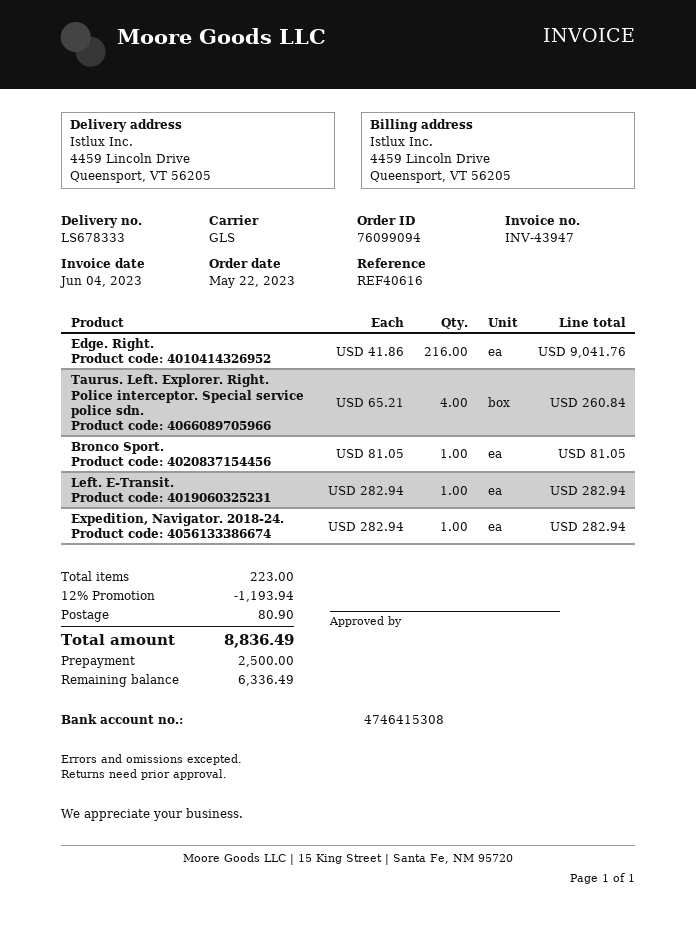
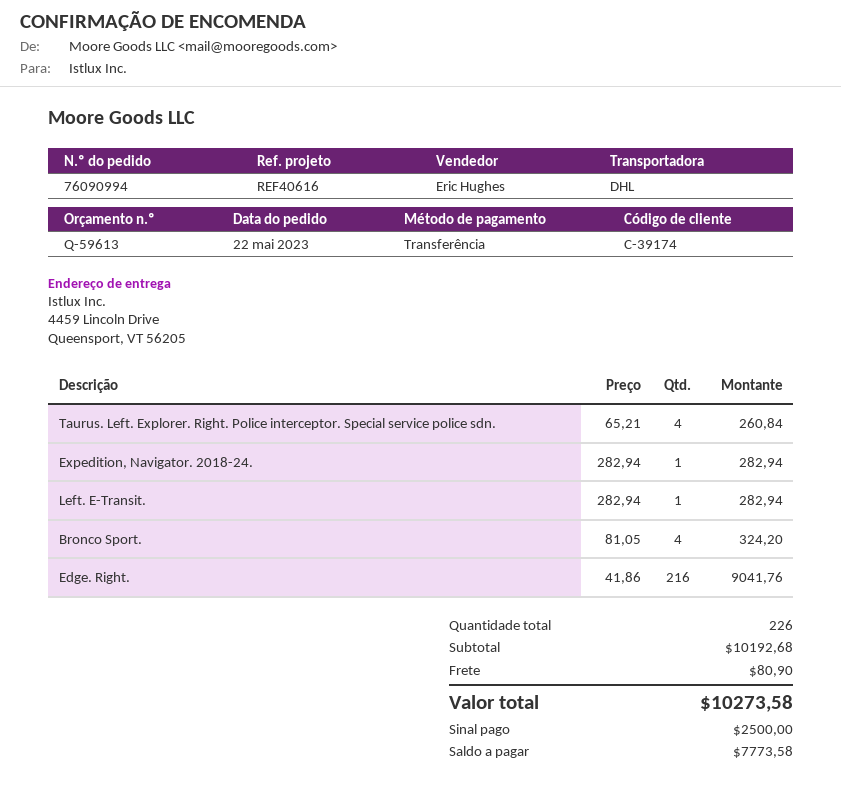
order number: 76099094 -> 76090994
shipping method: GLS -> DHL
Bronco Sport.: 1 x 81.05 = 81.05 -> 4 x 81.05 = 324.20
total quantity: 223 -> 226
discount: 12% = 1193.94 -> none
total: 8836.49 -> 10273.58
balance: 6336.49 -> 7773.58

